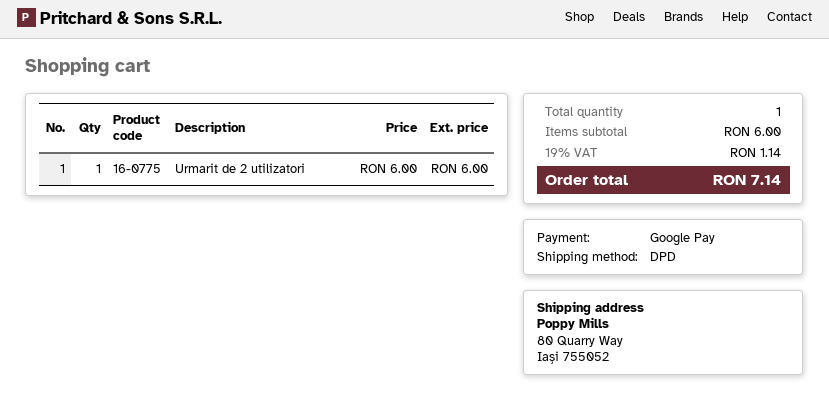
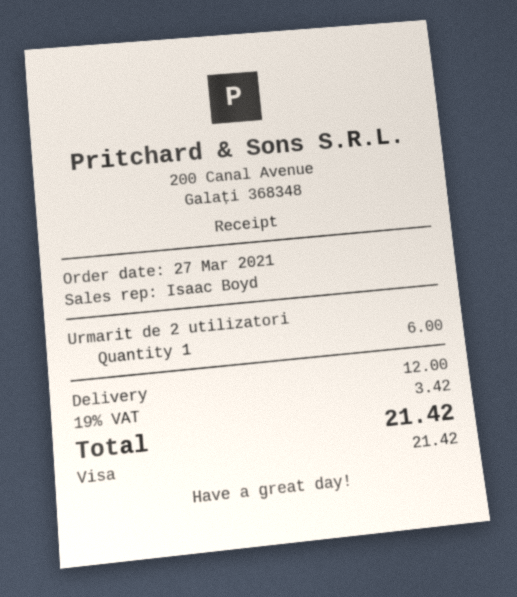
payment method: Google Pay -> Visa
shipping: none -> 12.00
tax: 19% = 1.14 -> 19% = 3.42
total: 7.14 -> 21.42

